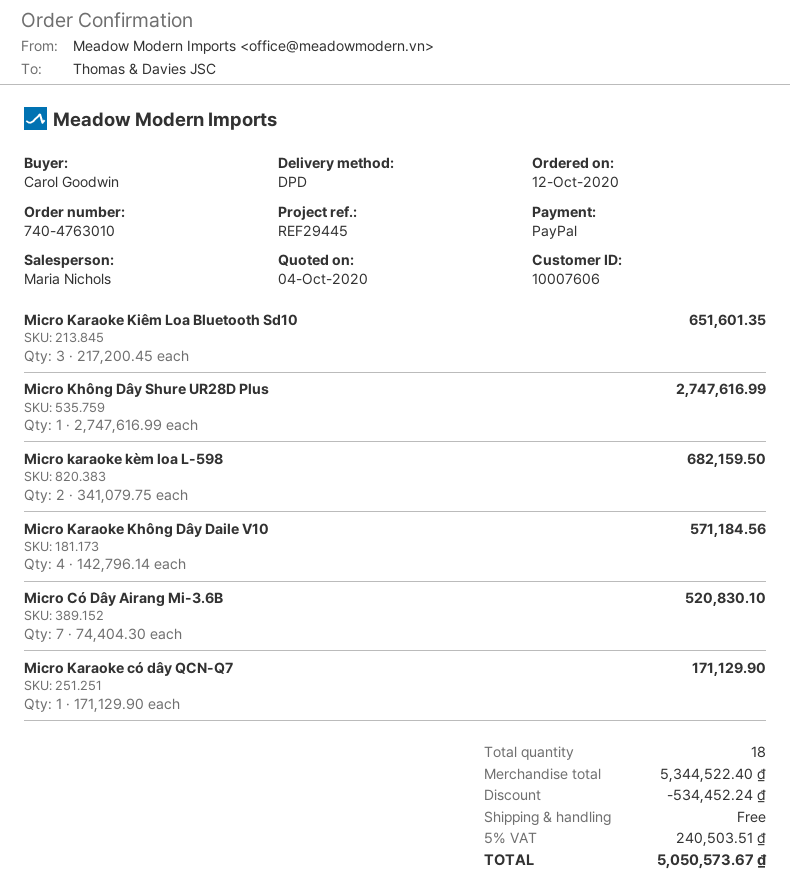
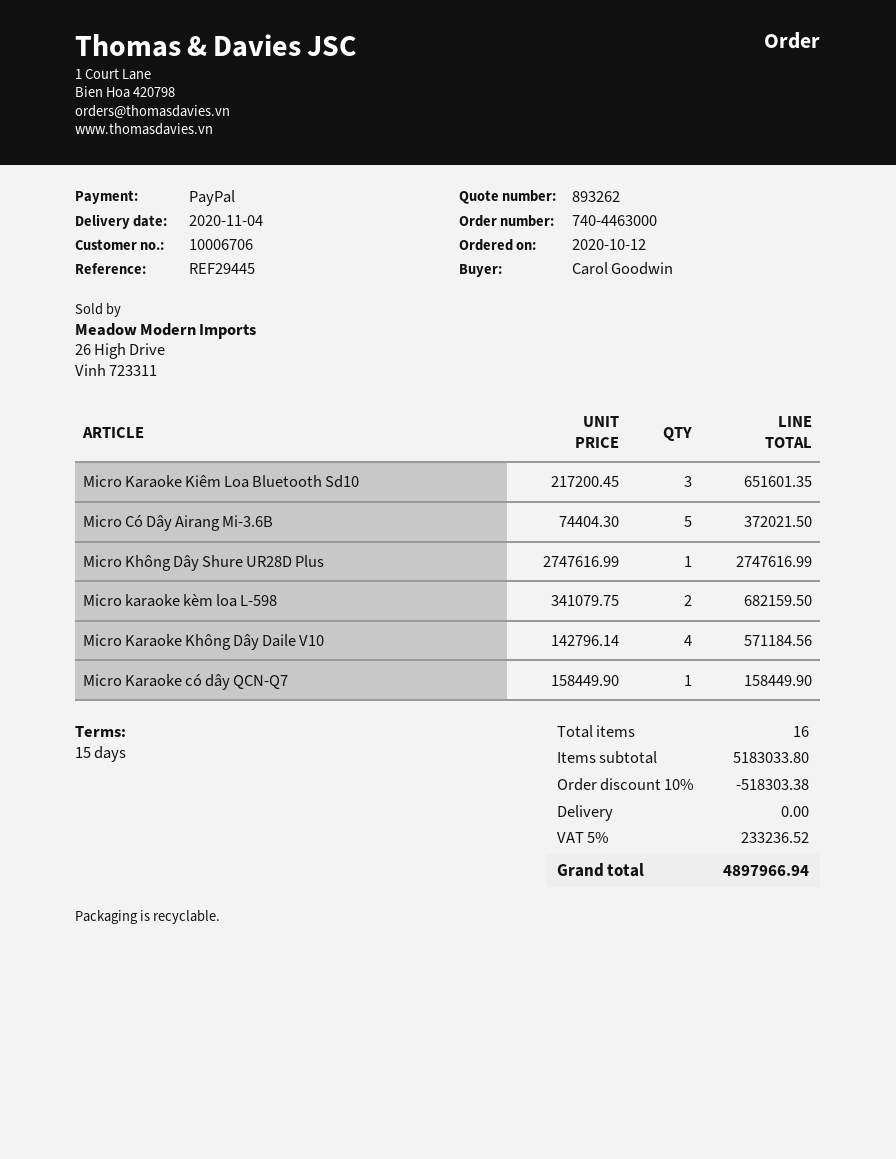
order number: 740-4763010 -> 740-4463000
customer number: 10007606 -> 10006706
Micro Có Dây Airang Mi-3.6B: 7 x 74404.30 = 520830.10 -> 5 x 74404.30 = 372021.50
Micro Karaoke có dây QCN-Q7: 1 x 171129.90 = 171129.90 -> 1 x 158449.90 = 158449.90
total quantity: 18 -> 16
subtotal: 5344522.40 -> 5183033.80
discount: 534452.24 -> 518303.38
tax: 5% = 240503.51 -> 5% = 233236.52
total: 5050573.67 -> 4897966.94

